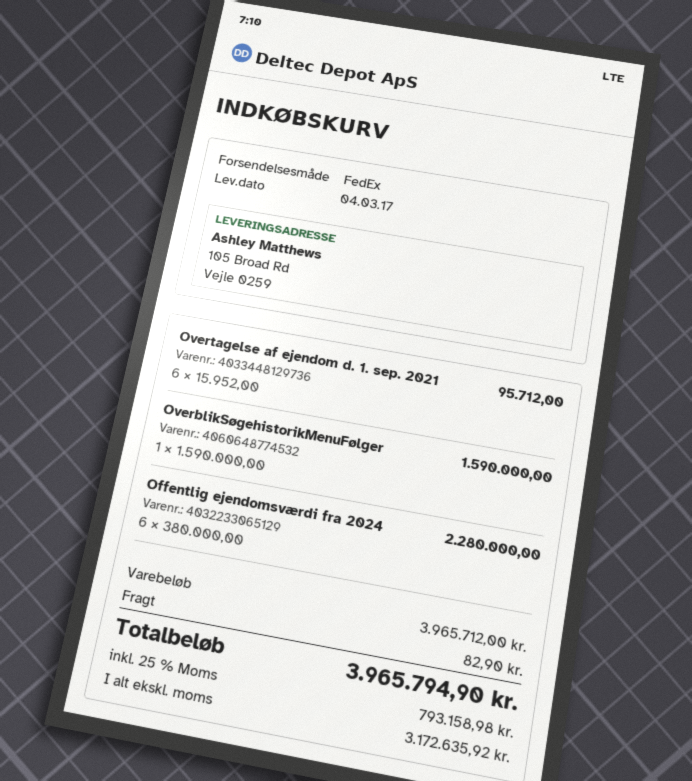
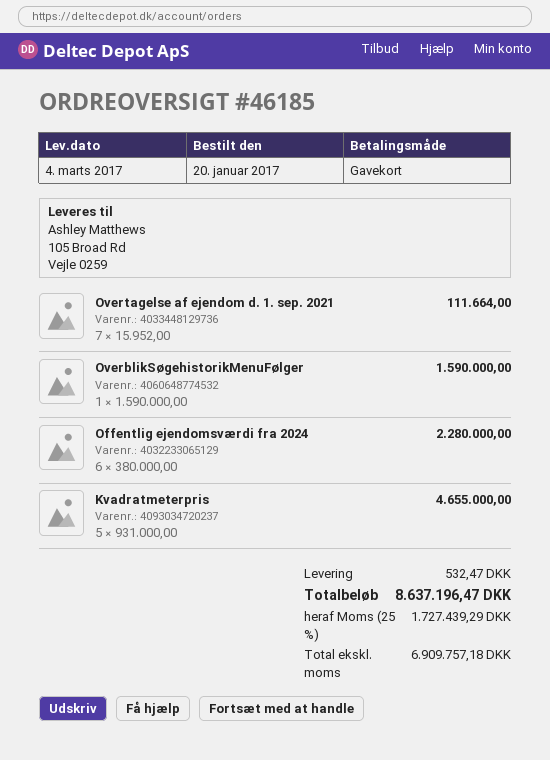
Overtagelse af ejendom d. 1. sep. 2021: 6 x 15952.00 = 95712.00 -> 7 x 15952.00 = 111664.00
Kvadratmeterpris: none -> 5 x 931000.00 = 4655000.00
shipping: 82.90 -> 532.47
net: 3172635.92 -> 6909757.18
tax: 25% = 793158.98 -> 25% = 1727439.29
total: 3965794.90 -> 8637196.47

